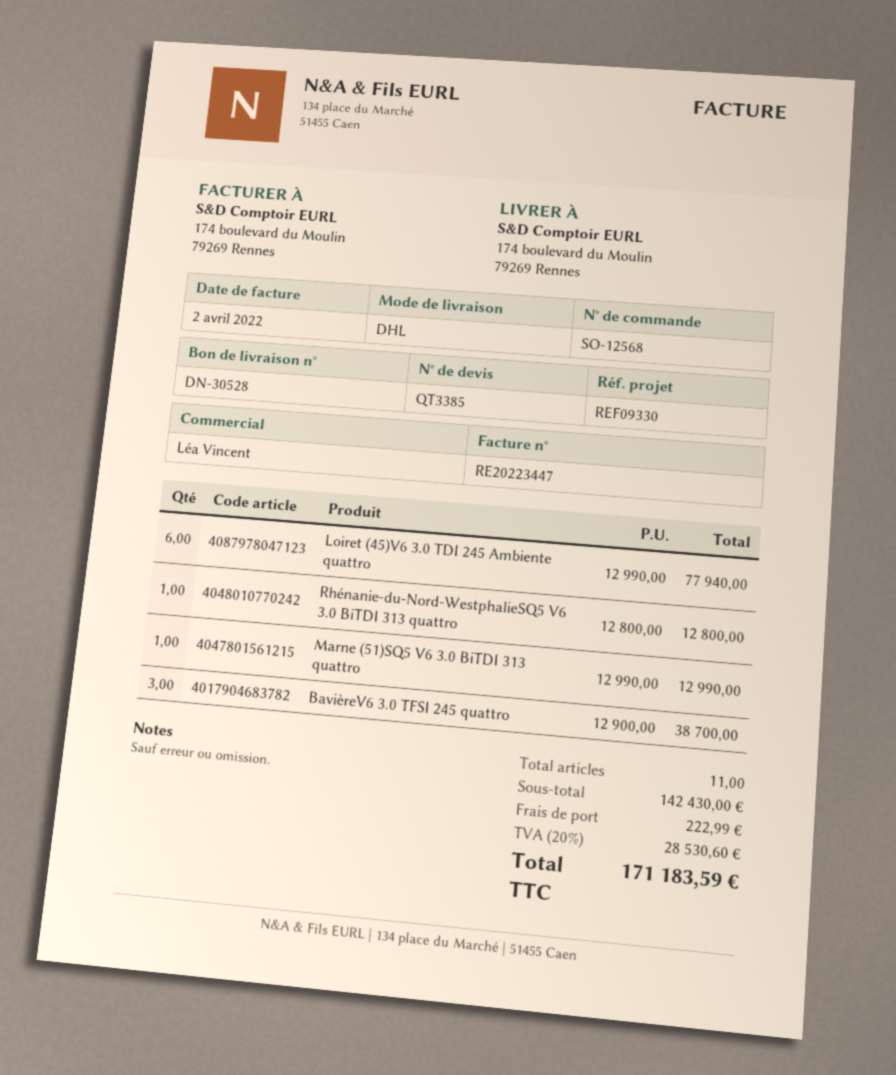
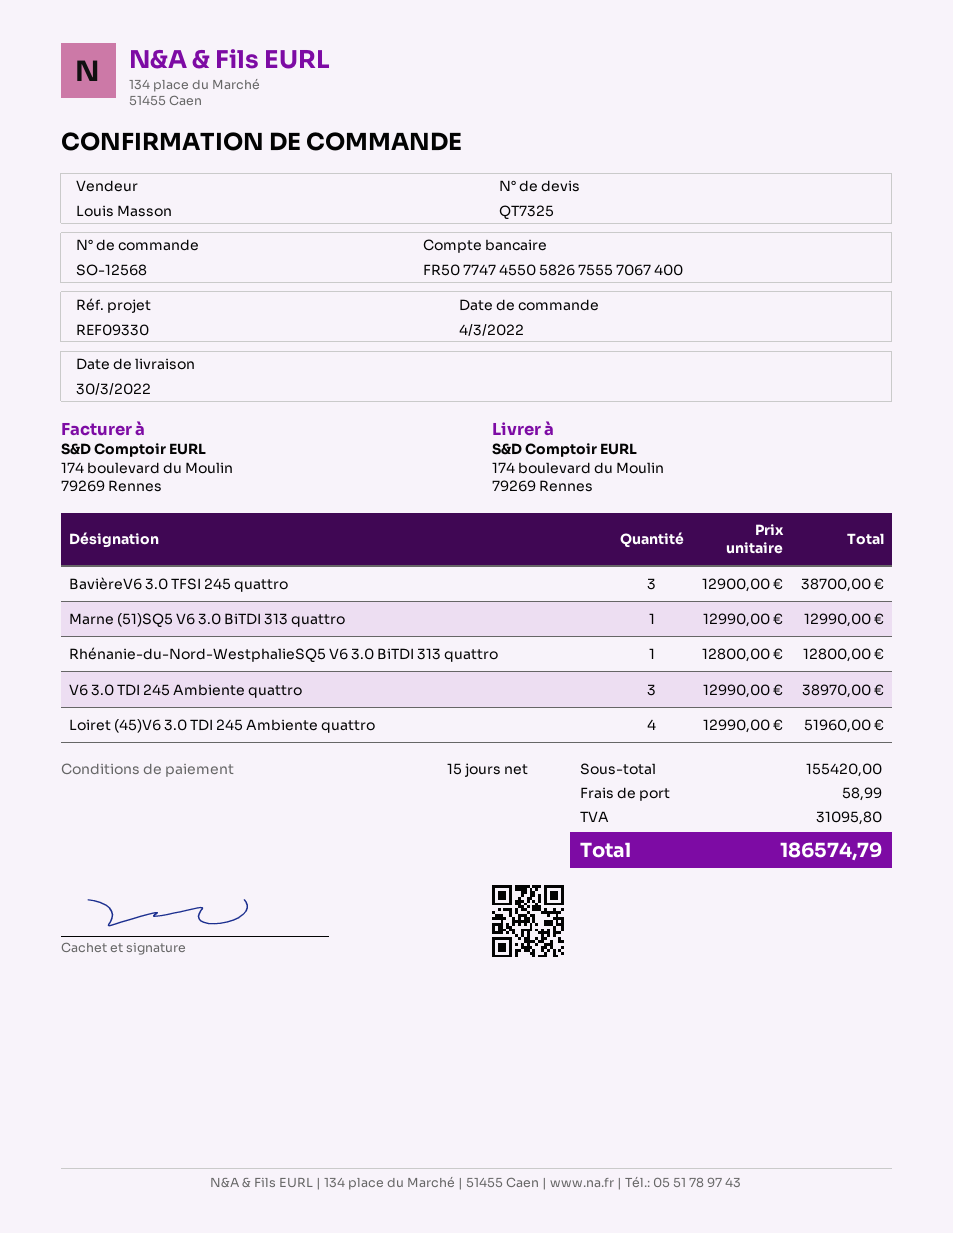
quote number: QT3385 -> QT7325
sales rep: Léa Vincent -> Louis Masson
Loiret (45)V6 3.0 TDI 245 Ambiente quattro: 6 x 12990.00 = 77940.00 -> 4 x 12990.00 = 51960.00
V6 3.0 TDI 245 Ambiente quattro: none -> 3 x 12990.00 = 38970.00
subtotal: 142430.00 -> 155420.00
shipping: 222.99 -> 58.99
tax: 28530.60 -> 31095.80
total: 171183.59 -> 186574.79

